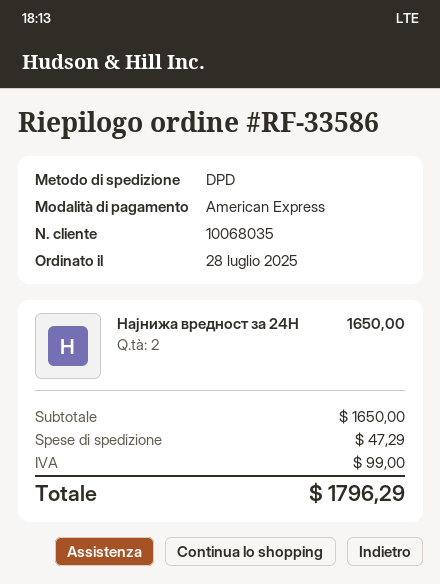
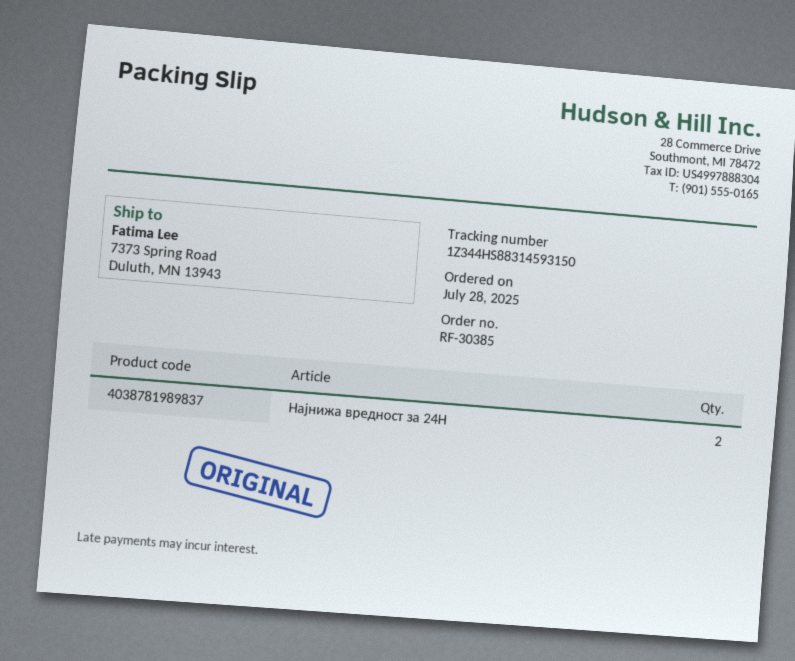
order number: RF-33586 -> RF-30385

